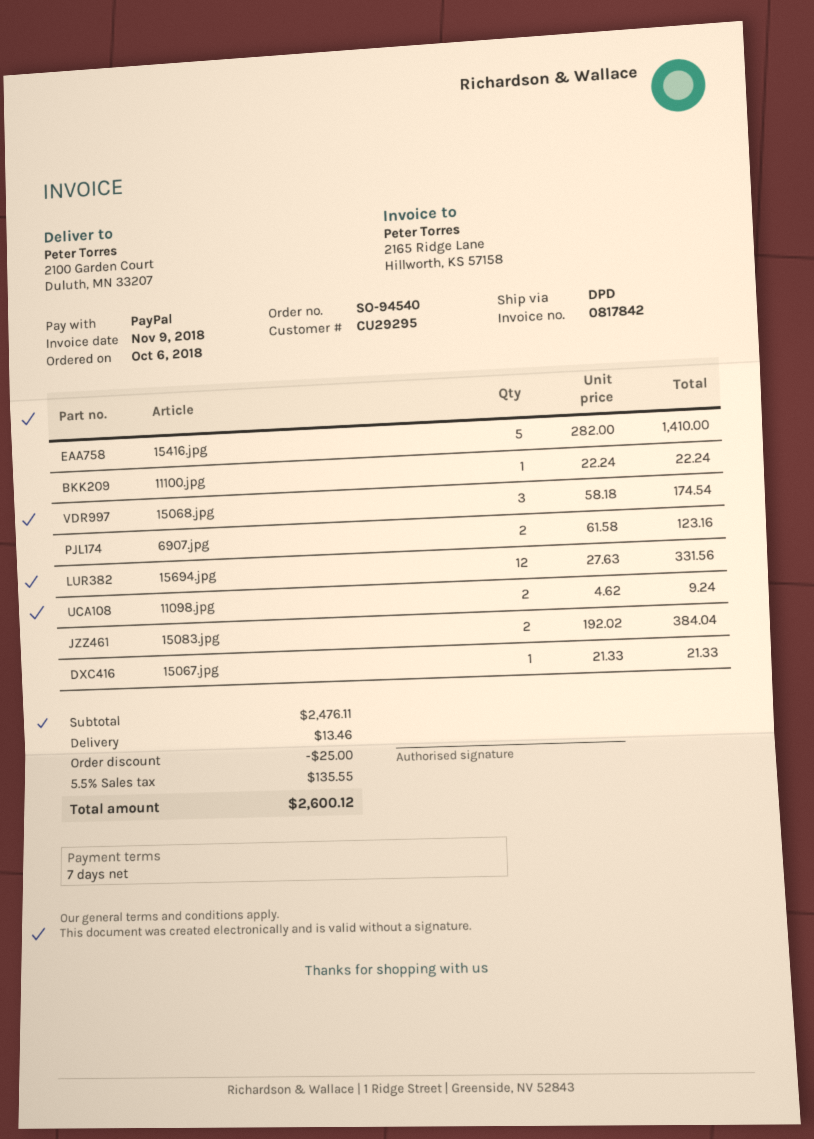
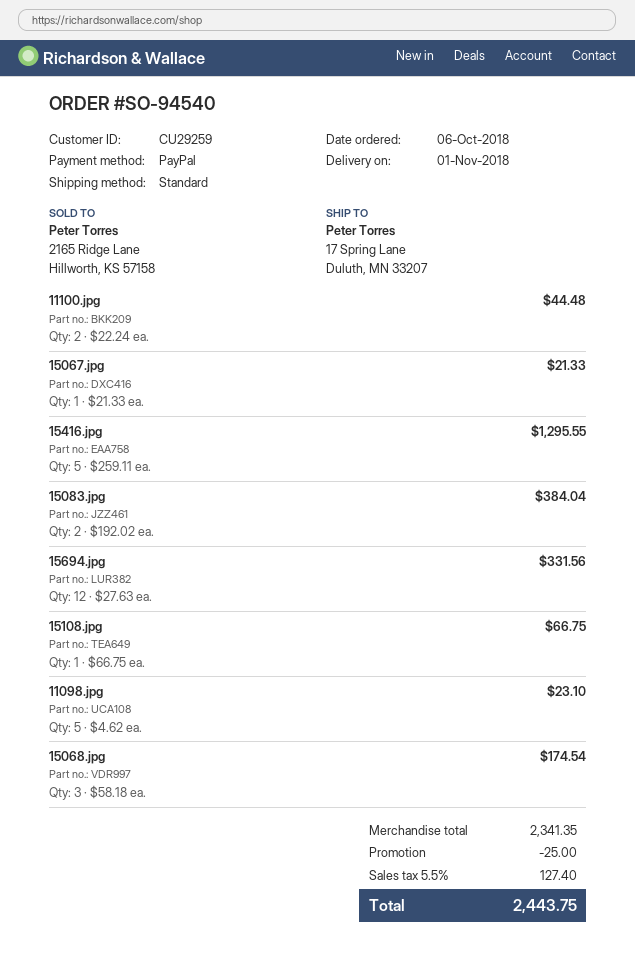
customer number: CU29295 -> CU29259
shipping method: DPD -> standard
ship to: 2100 Garden Court, Duluth, MN 33207 -> 17 Spring Lane, Duluth, MN 33207
15416.jpg: 5 x 282.00 = 1410.00 -> 5 x 259.11 = 1295.55
11100.jpg: 1 x 22.24 = 22.24 -> 2 x 22.24 = 44.48
6907.jpg: 2 x 61.58 = 123.16 -> none
11098.jpg: 2 x 4.62 = 9.24 -> 5 x 4.62 = 23.10
15108.jpg: none -> 1 x 66.75 = 66.75
subtotal: 2476.11 -> 2341.35
shipping: 13.46 -> none
tax: 5.5% = 135.55 -> 5.5% = 127.40
total: 2600.12 -> 2443.75

